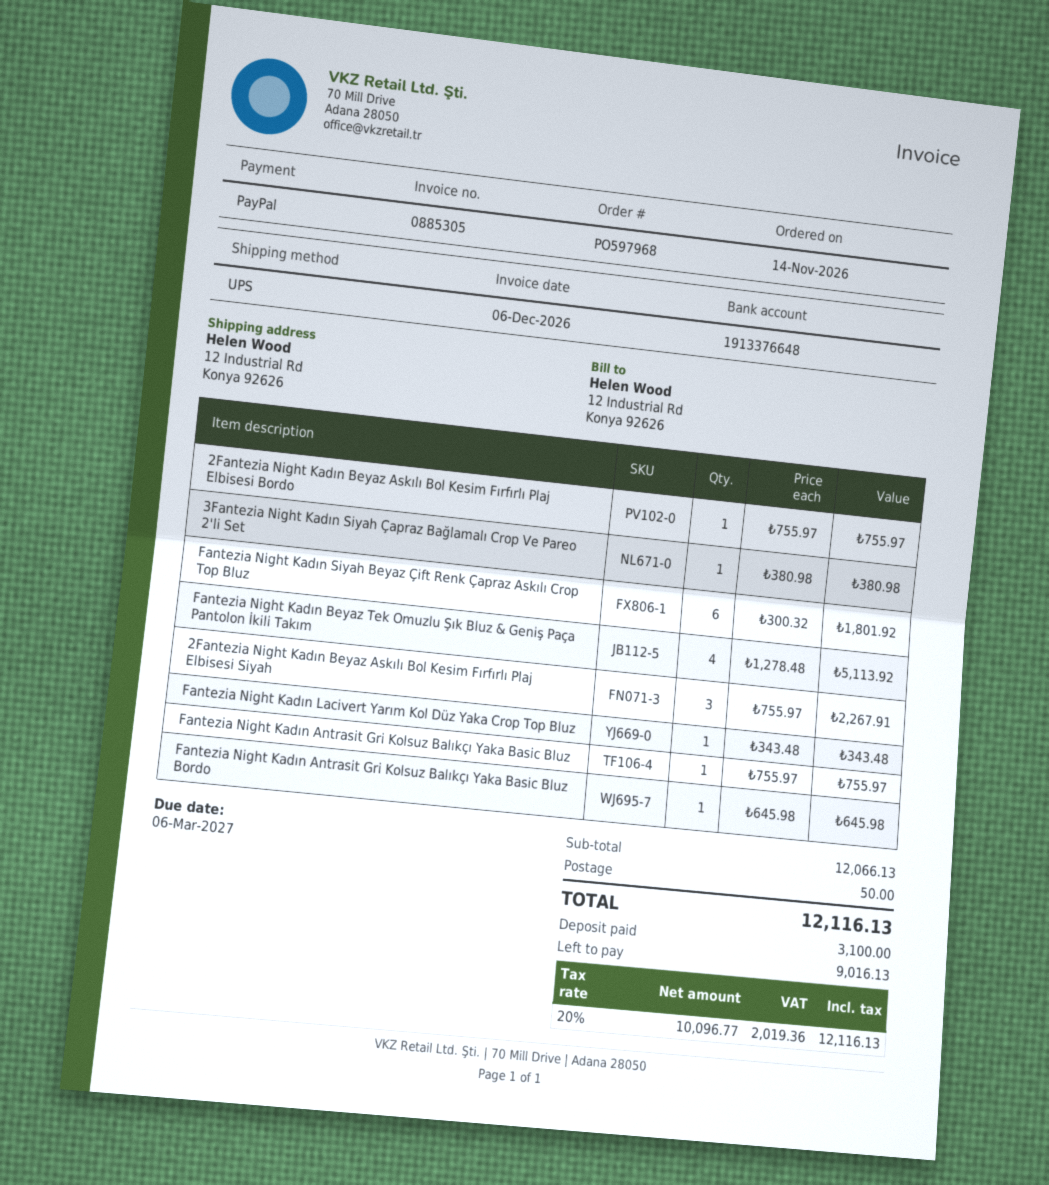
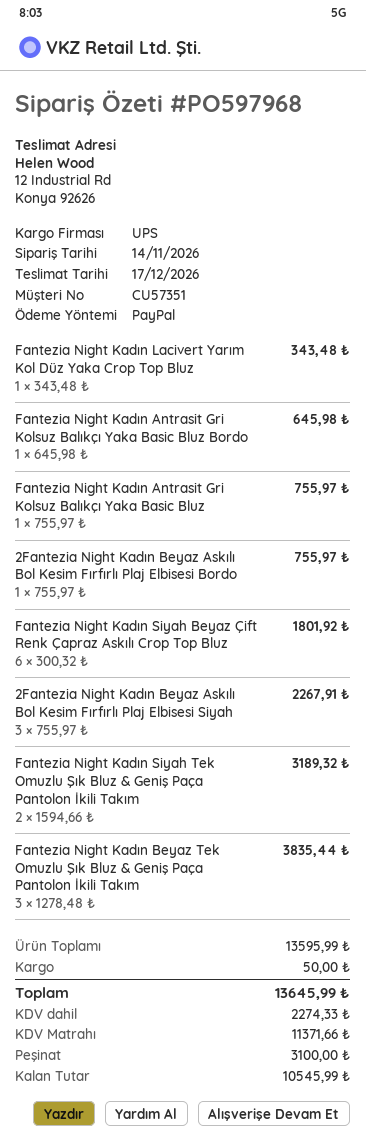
3Fantezia Night Kadın Siyah Çapraz Bağlamalı Crop Ve Pareo 2'li Set: 1 x 380.98 = 380.98 -> none
Fantezia Night Kadın Beyaz Tek Omuzlu Şık Bluz & Geniş Paça Pantolon İkili Takım: 4 x 1278.48 = 5113.92 -> 3 x 1278.48 = 3835.44
Fantezia Night Kadın Siyah Tek Omuzlu Şık Bluz & Geniş Paça Pantolon İkili Takım: none -> 2 x 1594.66 = 3189.32
subtotal: 12066.13 -> 13595.99
net: 10096.77 -> 11371.66
tax: 2019.36 -> 2274.33
total: 12116.13 -> 13645.99
balance: 9016.13 -> 10545.99

